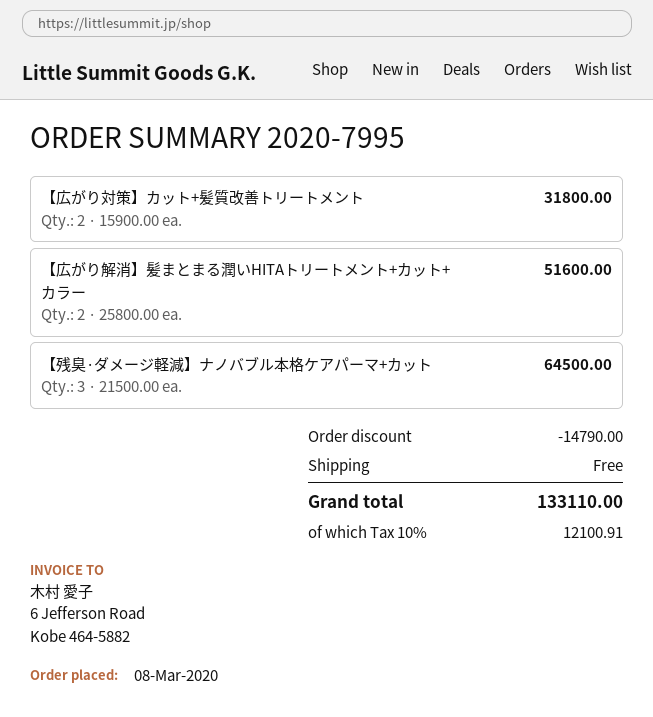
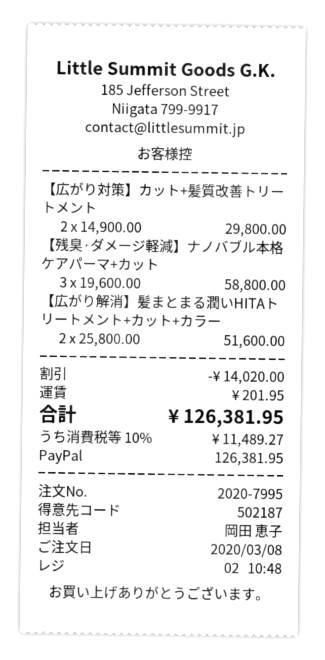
【広がり対策】カット+髪質改善トリートメント: 2 x 15900.00 = 31800.00 -> 2 x 14900.00 = 29800.00
【残臭·ダメージ軽減】ナノバブル本格ケアパーマ+カット: 3 x 21500.00 = 64500.00 -> 3 x 19600.00 = 58800.00
discount: 14790.00 -> 14020.00
shipping: 0.00 -> 201.95
tax: 10% = 12100.91 -> 10% = 11489.27
total: 133110.00 -> 126381.95

